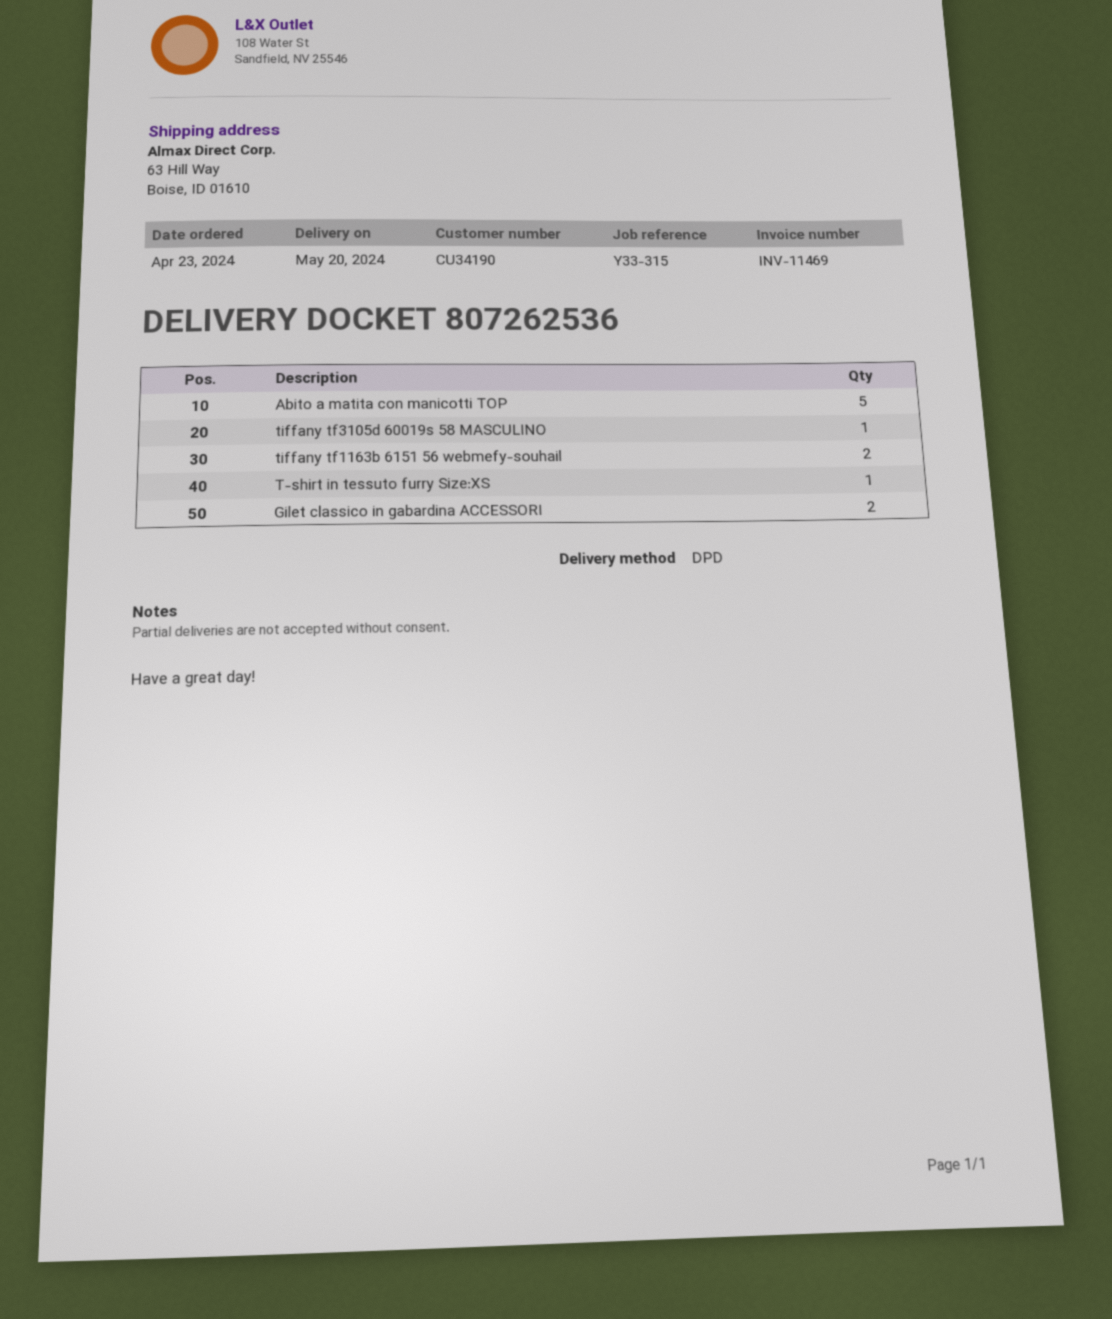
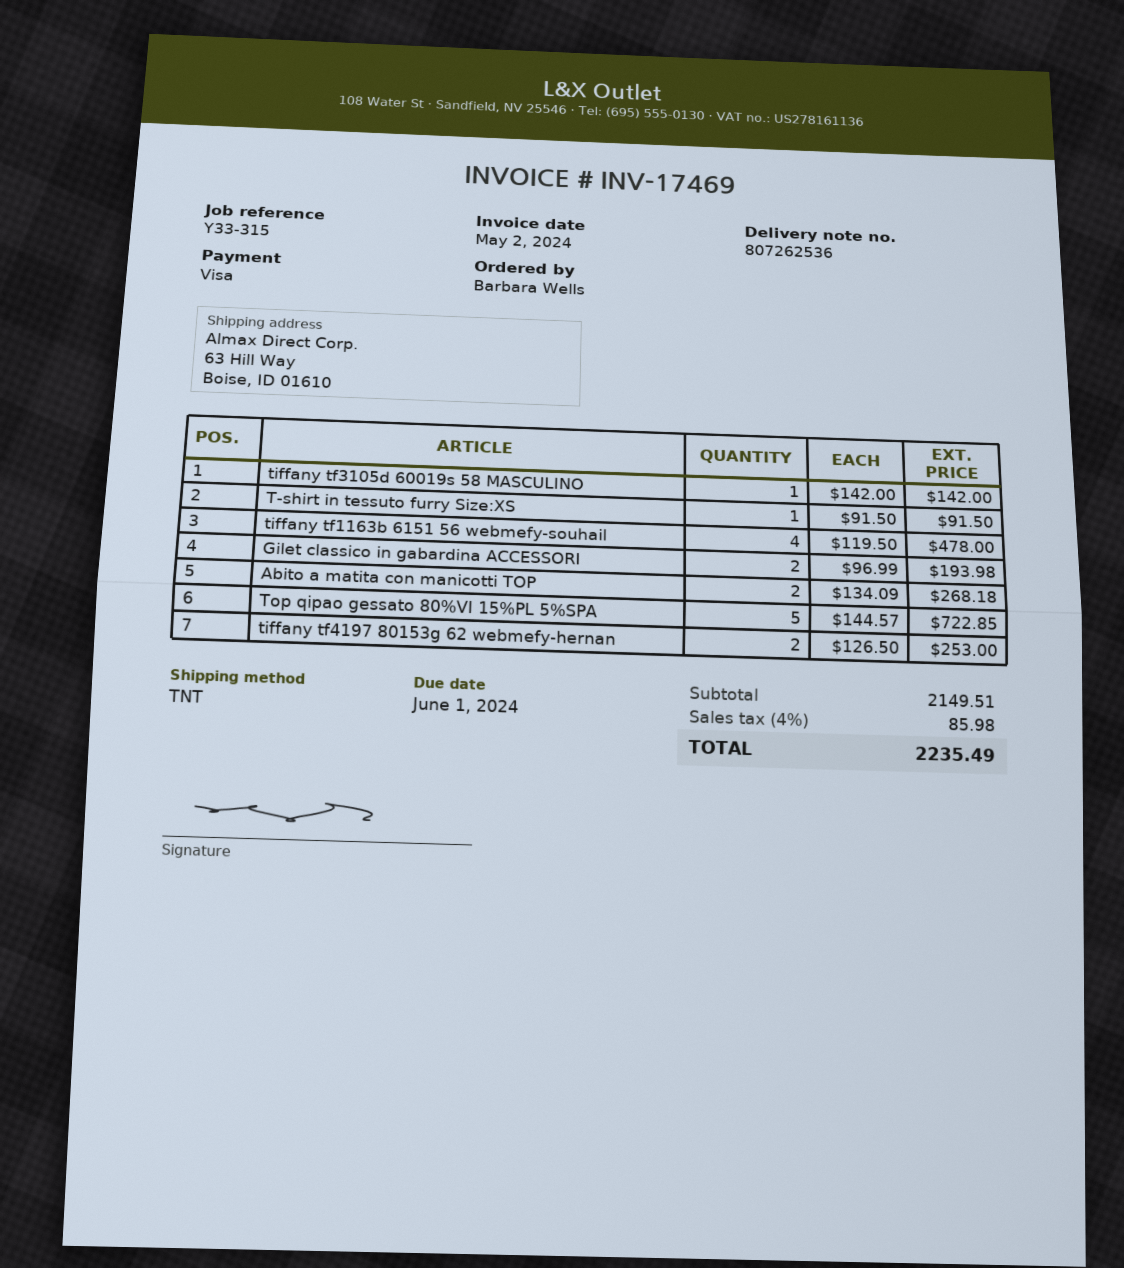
invoice number: INV-11469 -> INV-17469
shipping method: DPD -> TNT
Abito a matita con manicotti TOP: 5 -> 2
tiffany tf1163b 6151 56 webmefy-souhail: 2 -> 4
Top qipao gessato 80%VI 15%PL 5%SPA: none -> 5
tiffany tf4197 80153g 62 webmefy-hernan: none -> 2

